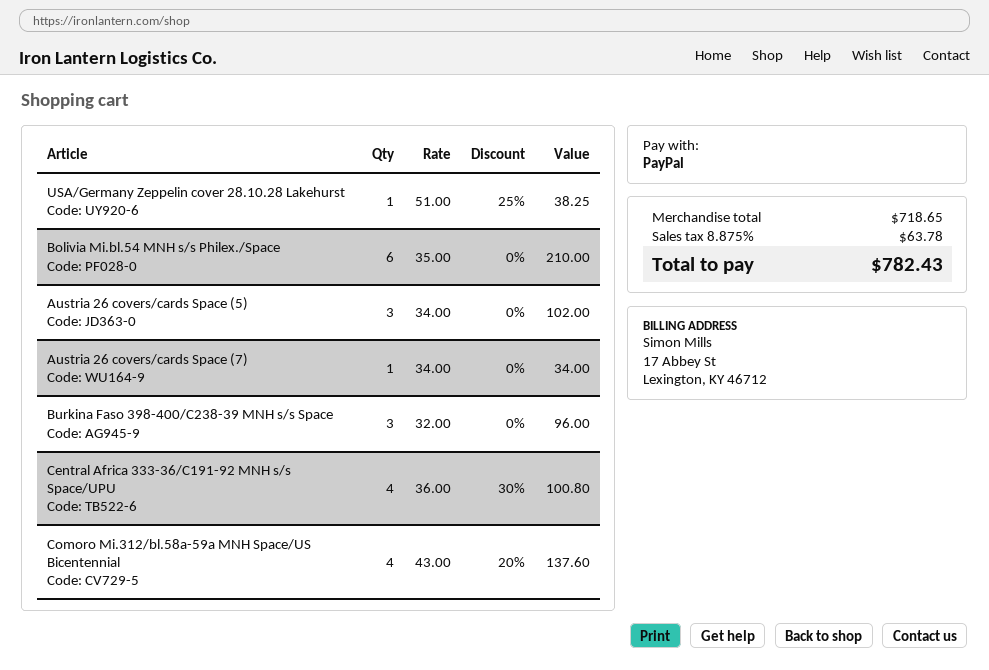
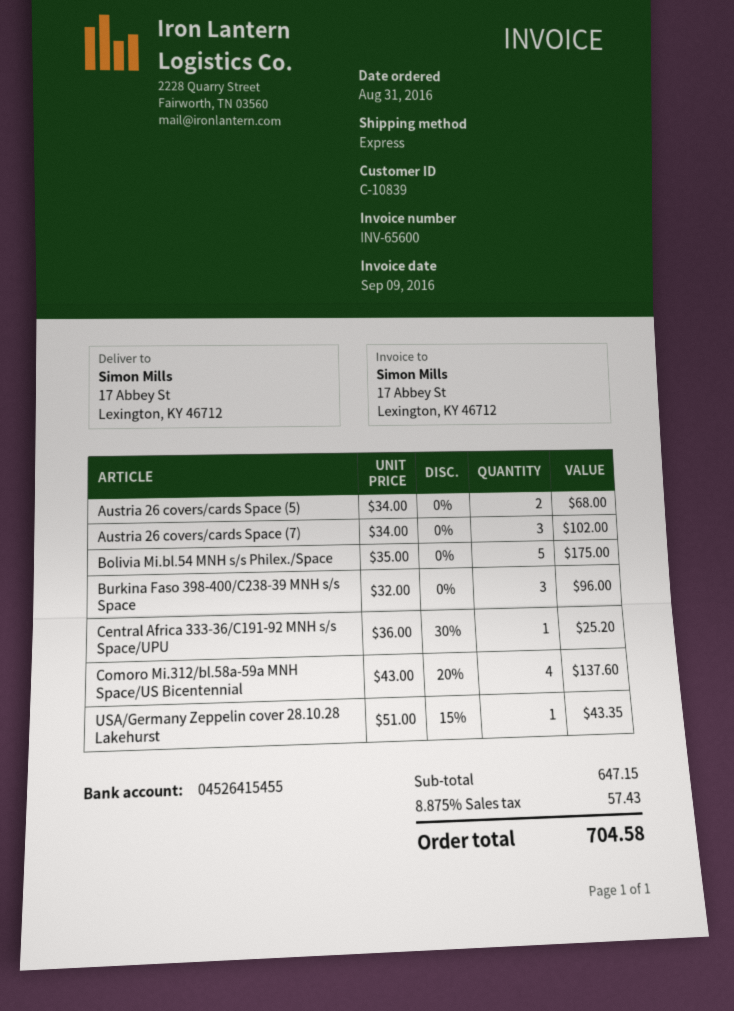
USA/Germany Zeppelin cover 28.10.28 Lakehurst: 1 x 51.00 - 25% = 38.25 -> 1 x 51.00 - 15% = 43.35
Bolivia Mi.bl.54 MNH s/s Philex./Space: 6 x 35.00 = 210.00 -> 5 x 35.00 = 175.00
Austria 26 covers/cards Space (5): 3 x 34.00 = 102.00 -> 2 x 34.00 = 68.00
Austria 26 covers/cards Space (7): 1 x 34.00 = 34.00 -> 3 x 34.00 = 102.00
Central Africa 333-36/C191-92 MNH s/s Space/UPU: 4 x 36.00 - 30% = 100.80 -> 1 x 36.00 - 30% = 25.20
subtotal: 718.65 -> 647.15
tax: 8.875% = 63.78 -> 8.875% = 57.43
total: 782.43 -> 704.58

